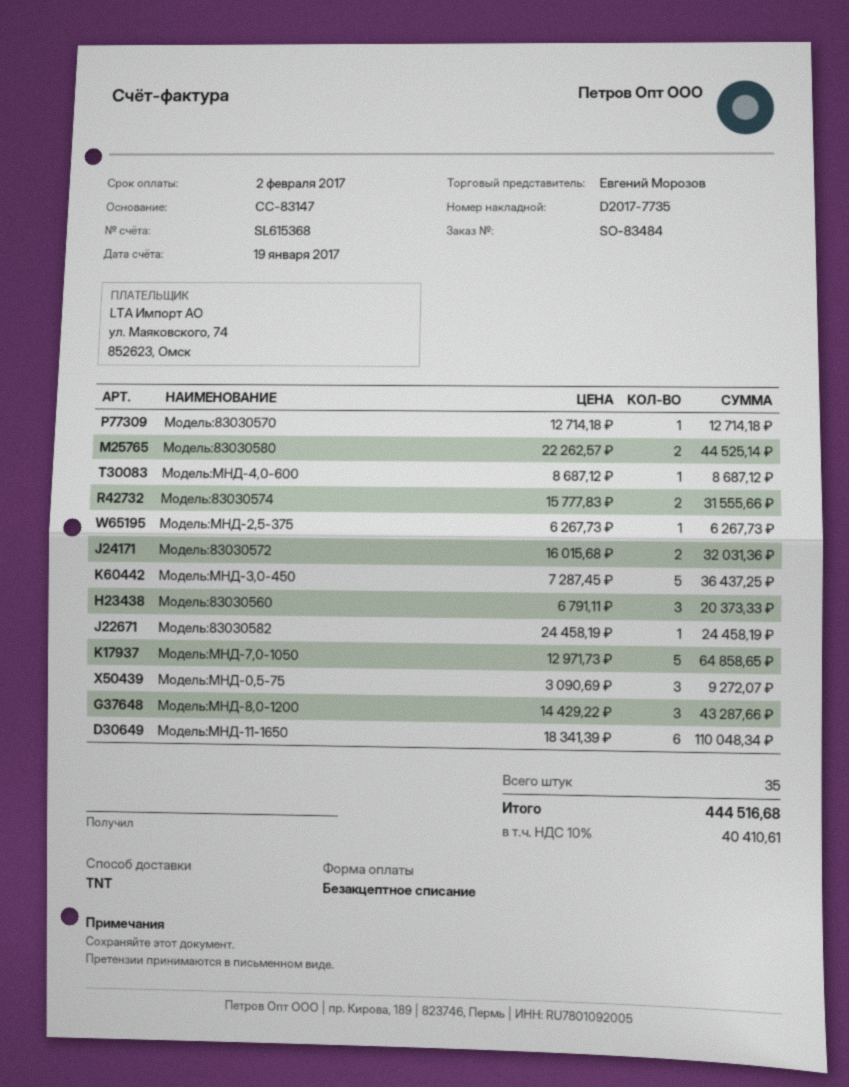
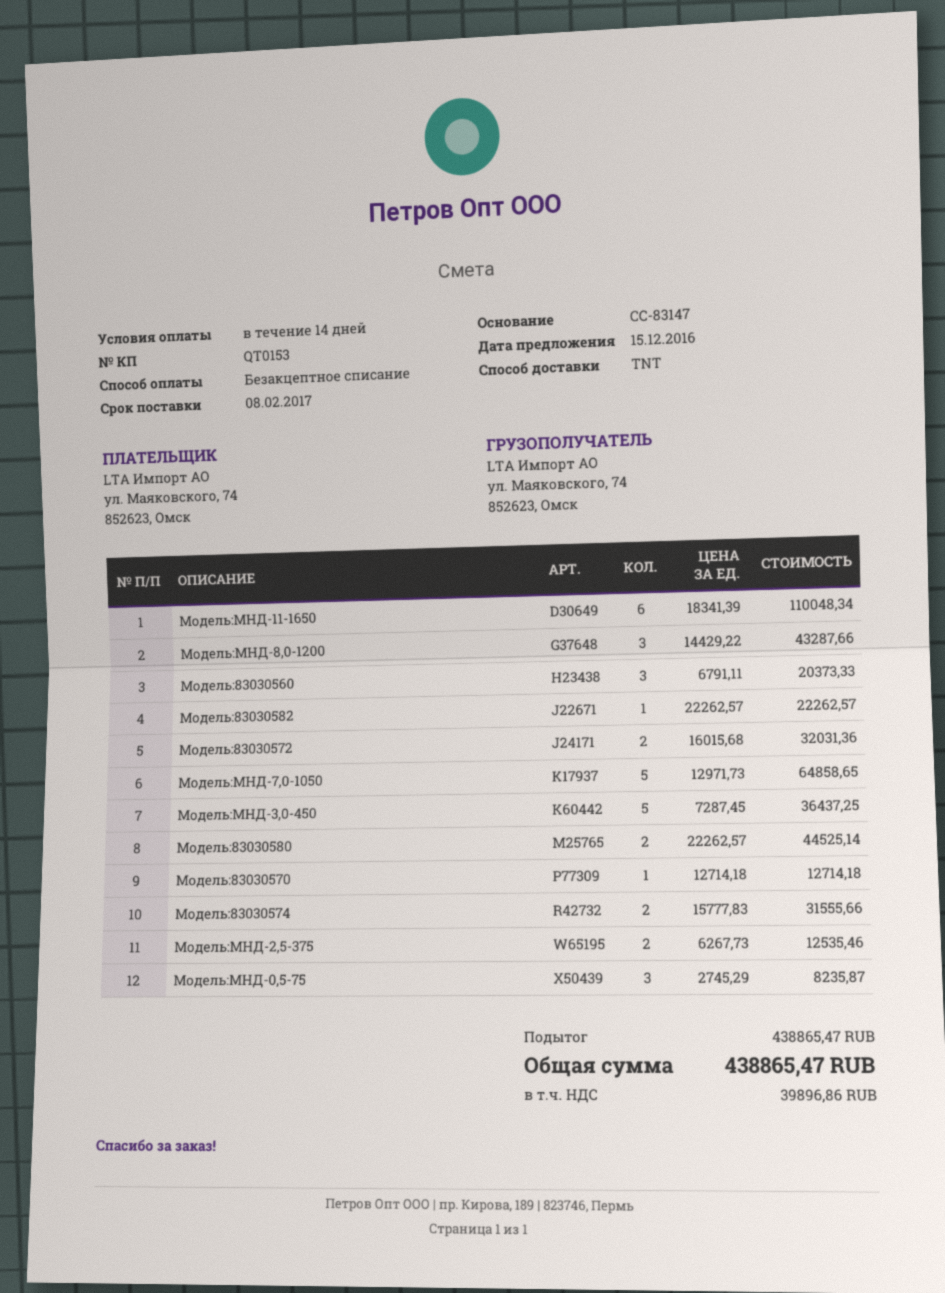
Модель:МНД-4,0-600: 1 x 8687.12 = 8687.12 -> none
Модель:МНД-2,5-375: 1 x 6267.73 = 6267.73 -> 2 x 6267.73 = 12535.46
Модель:83030582: 1 x 24458.19 = 24458.19 -> 1 x 22262.57 = 22262.57
Модель:МНД-0,5-75: 3 x 3090.69 = 9272.07 -> 3 x 2745.29 = 8235.87
tax: 40410.61 -> 39896.86
total: 444516.68 -> 438865.47

